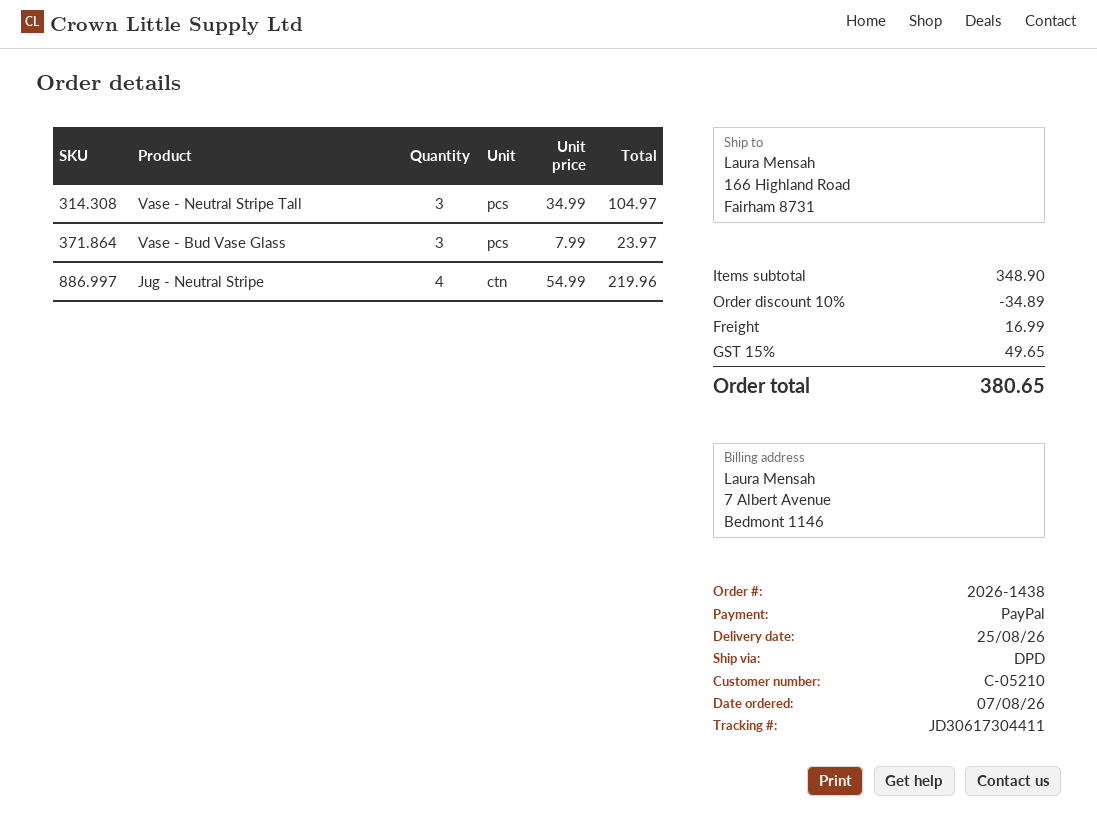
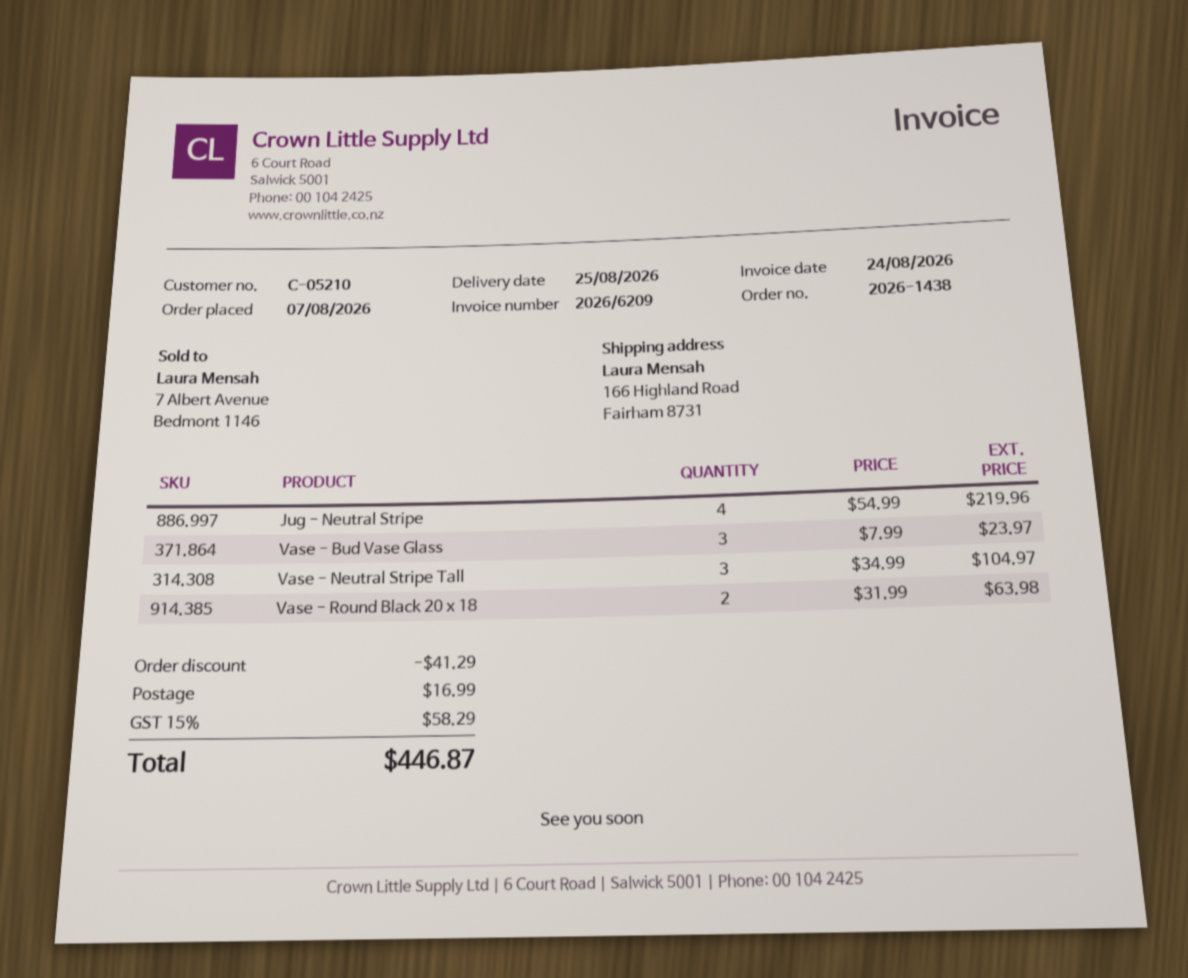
Vase - Round Black 20 x 18: none -> 2 x 31.99 = 63.98
discount: 34.89 -> 41.29
tax: 15% = 49.65 -> 15% = 58.29
total: 380.65 -> 446.87

